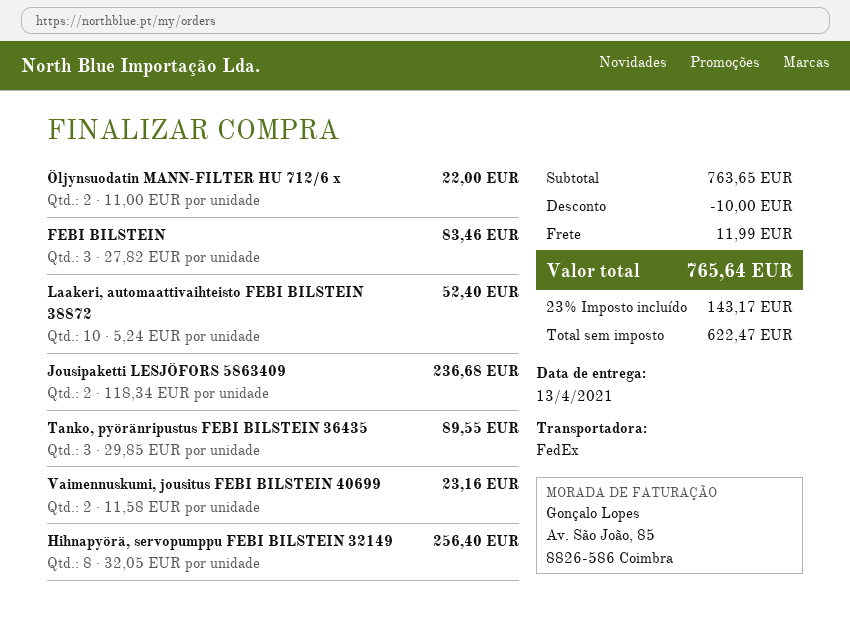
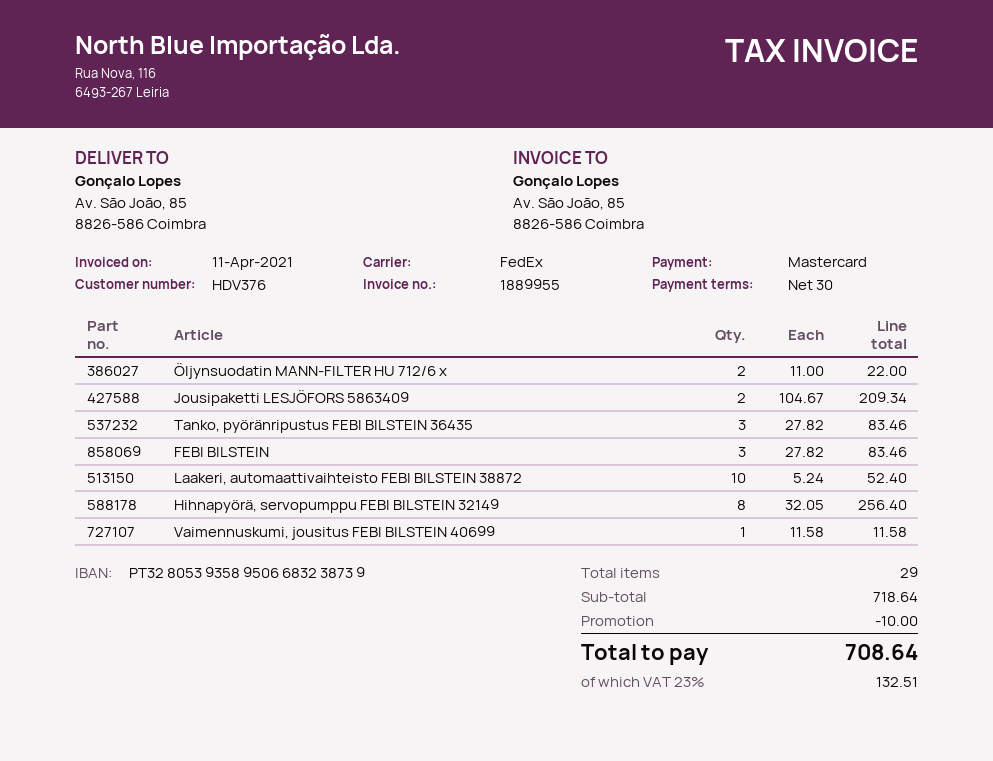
Jousipaketti LESJÖFORS 5863409: 2 x 118.34 = 236.68 -> 2 x 104.67 = 209.34
Tanko, pyöränripustus FEBI BILSTEIN 36435: 3 x 29.85 = 89.55 -> 3 x 27.82 = 83.46
Vaimennuskumi, jousitus FEBI BILSTEIN 40699: 2 x 11.58 = 23.16 -> 1 x 11.58 = 11.58
subtotal: 763.65 -> 718.64
shipping: 11.99 -> none
tax: 23% = 143.17 -> 23% = 132.51
total: 765.64 -> 708.64

